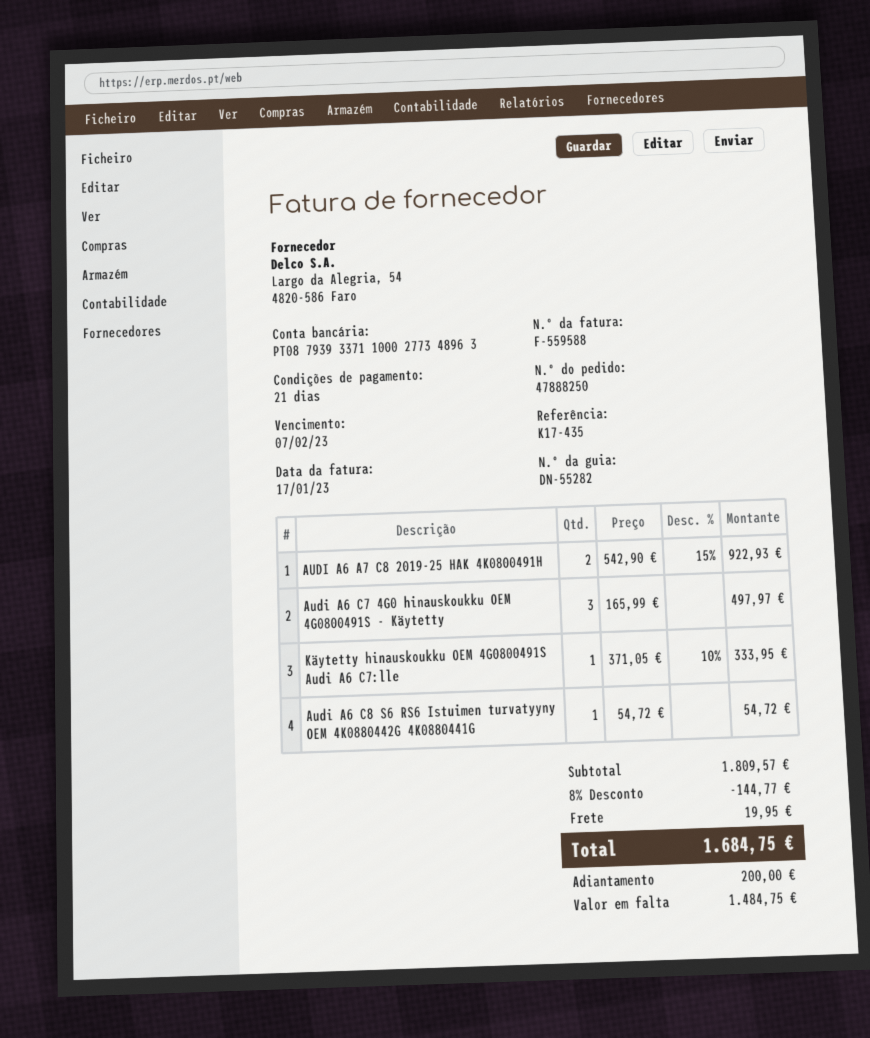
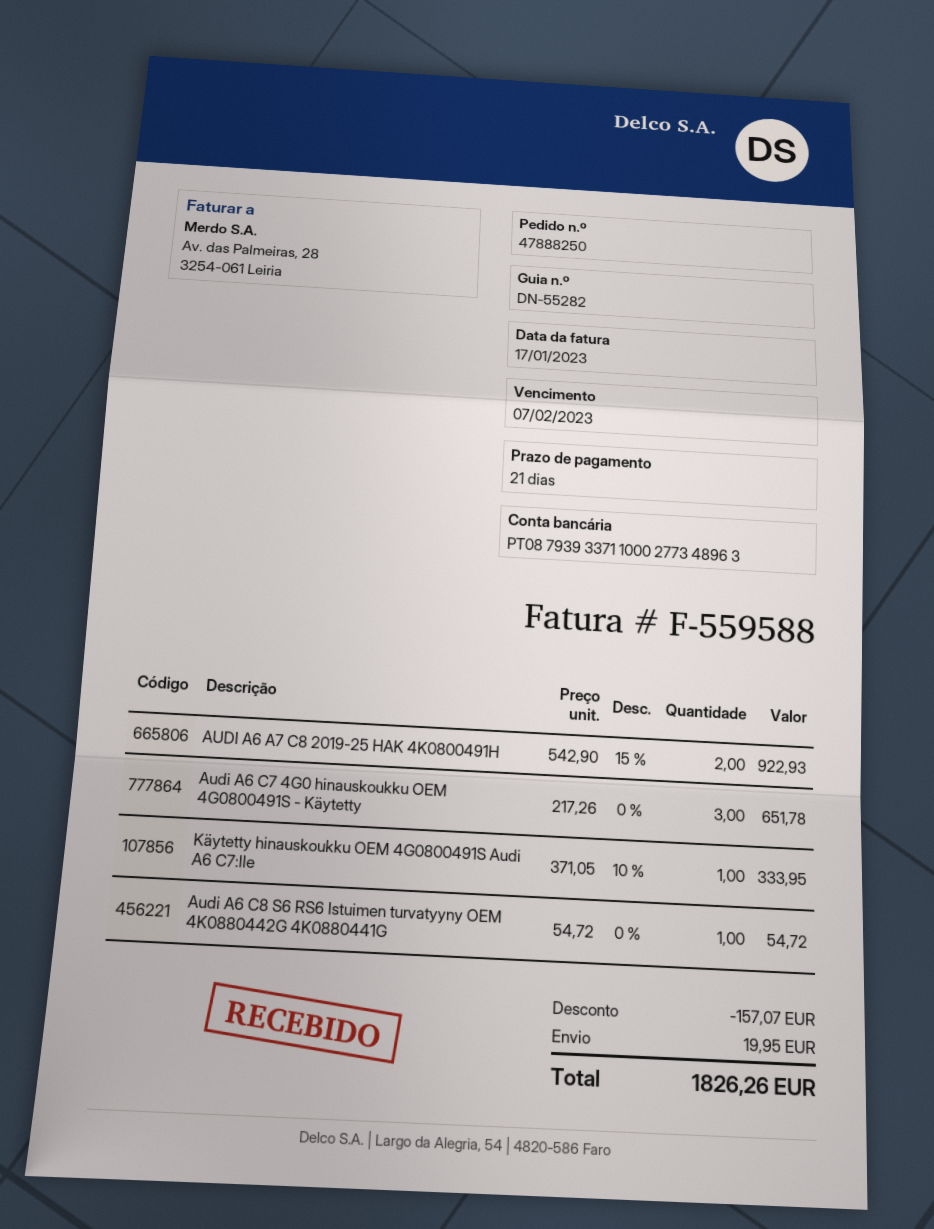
Audi A6 C7 4G0 hinauskoukku OEM 4G0800491S - Käytetty: 3 x 165.99 = 497.97 -> 3 x 217.26 = 651.78
discount: 144.77 -> 157.07
total: 1684.75 -> 1826.26

